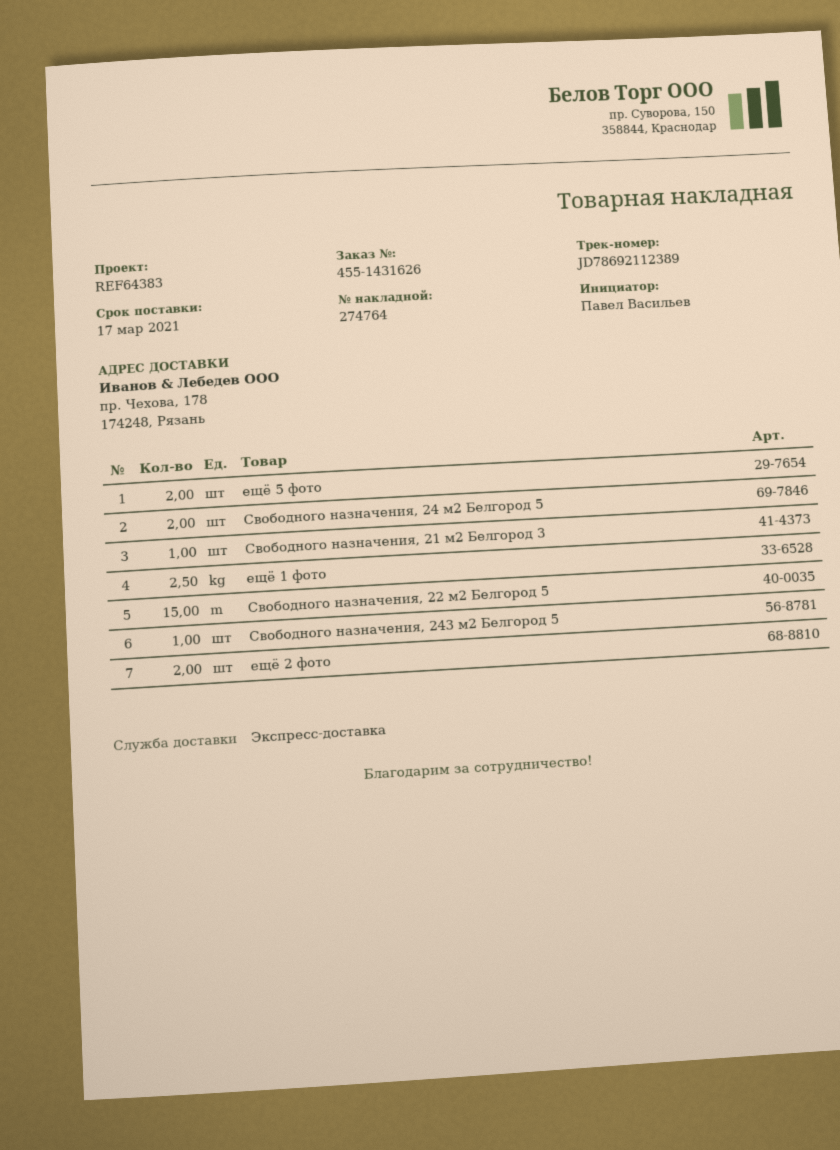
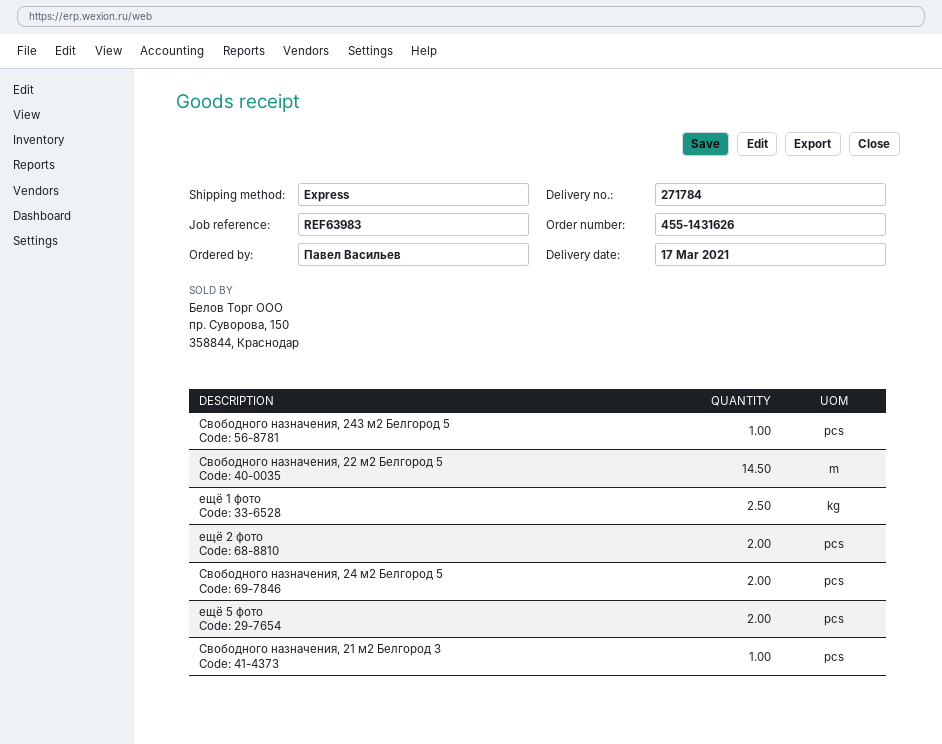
delivery note number: 274764 -> 271784
reference: REF64383 -> REF63983
Свободного назначения, 22 м2 Белгород 5: 15 -> 14.5

